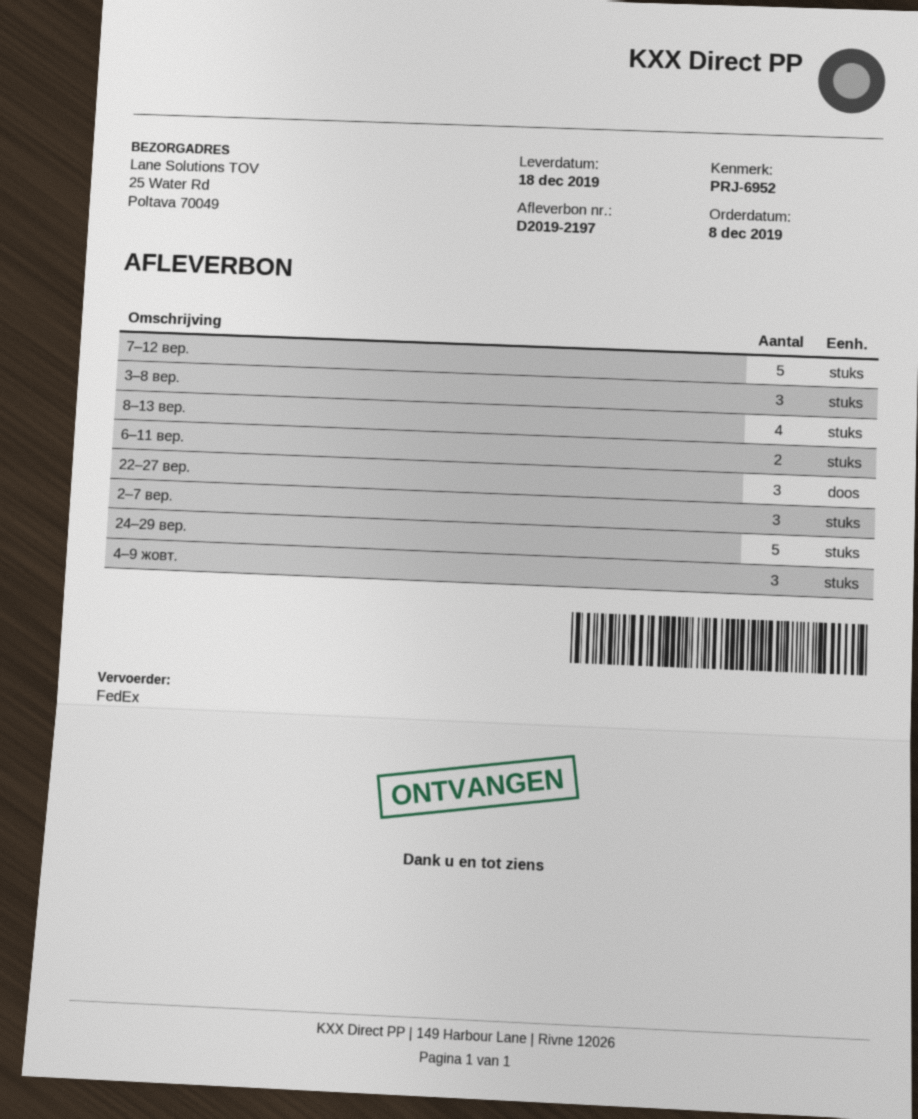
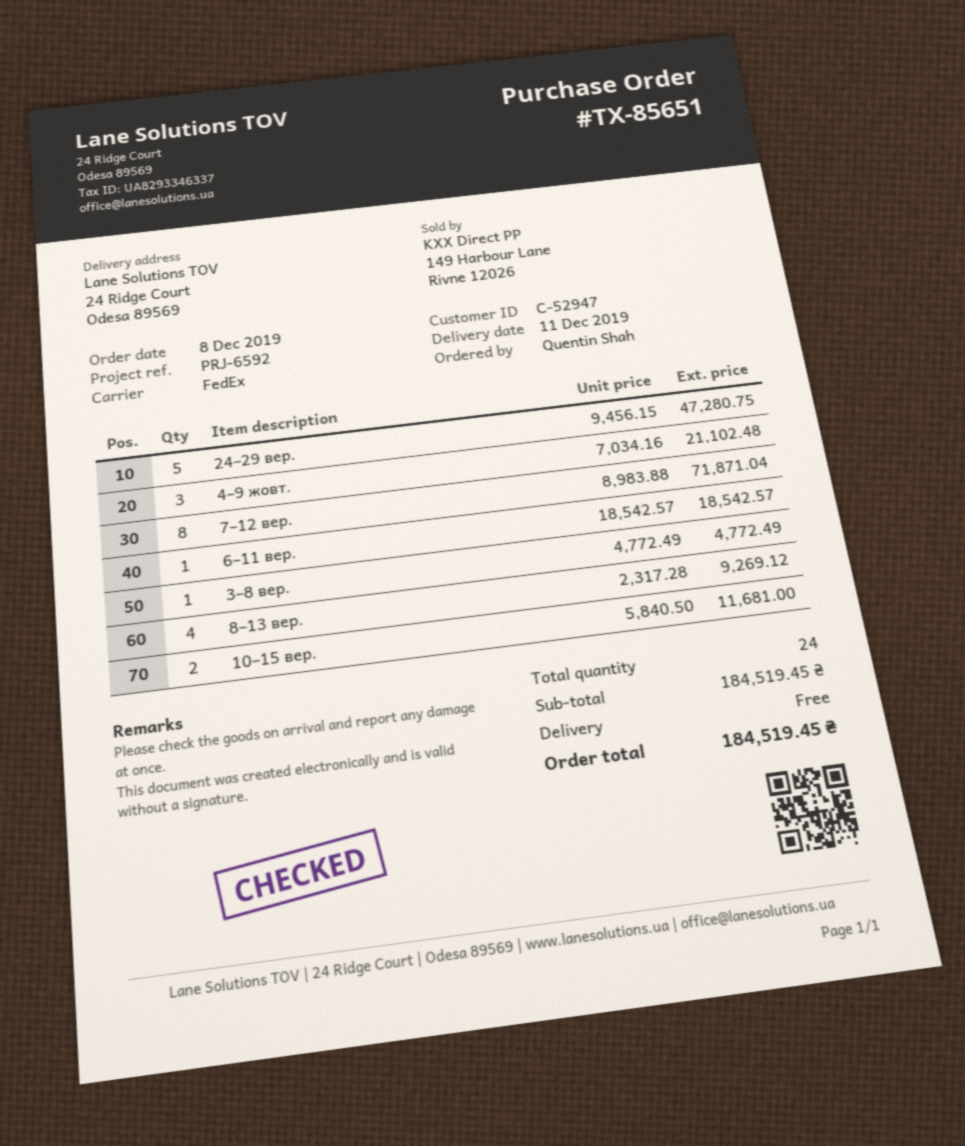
delivery date: 2019-12-18 -> 2019-12-11
reference: PRJ-6952 -> PRJ-6592
ship to: 25 Water Rd, Poltava 70049 -> 24 Ridge Court, Odesa 89569
7–12 вер.: 5 -> 8
3–8 вер.: 3 -> 1
6–11 вер.: 2 -> 1
22–27 вер.: 3 -> none
2–7 вер.: 3 -> none
10–15 вер.: none -> 2

